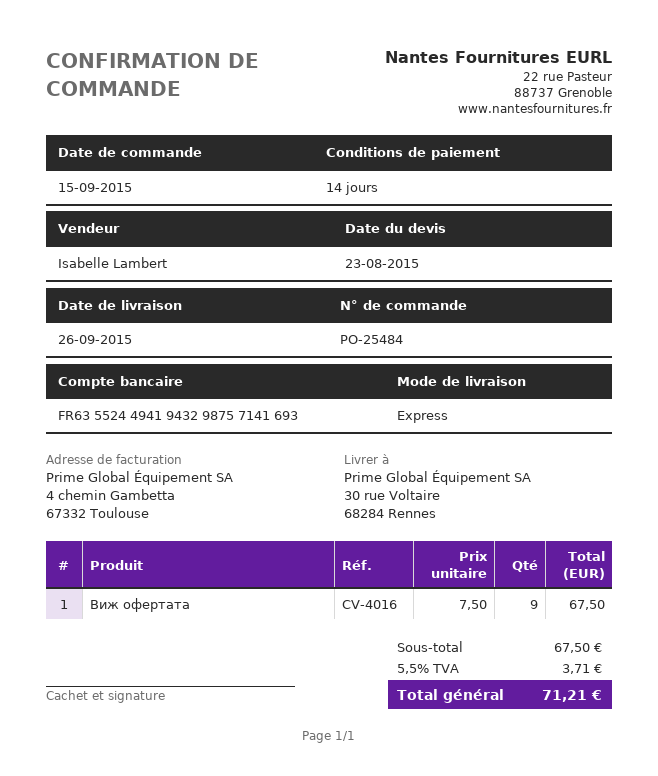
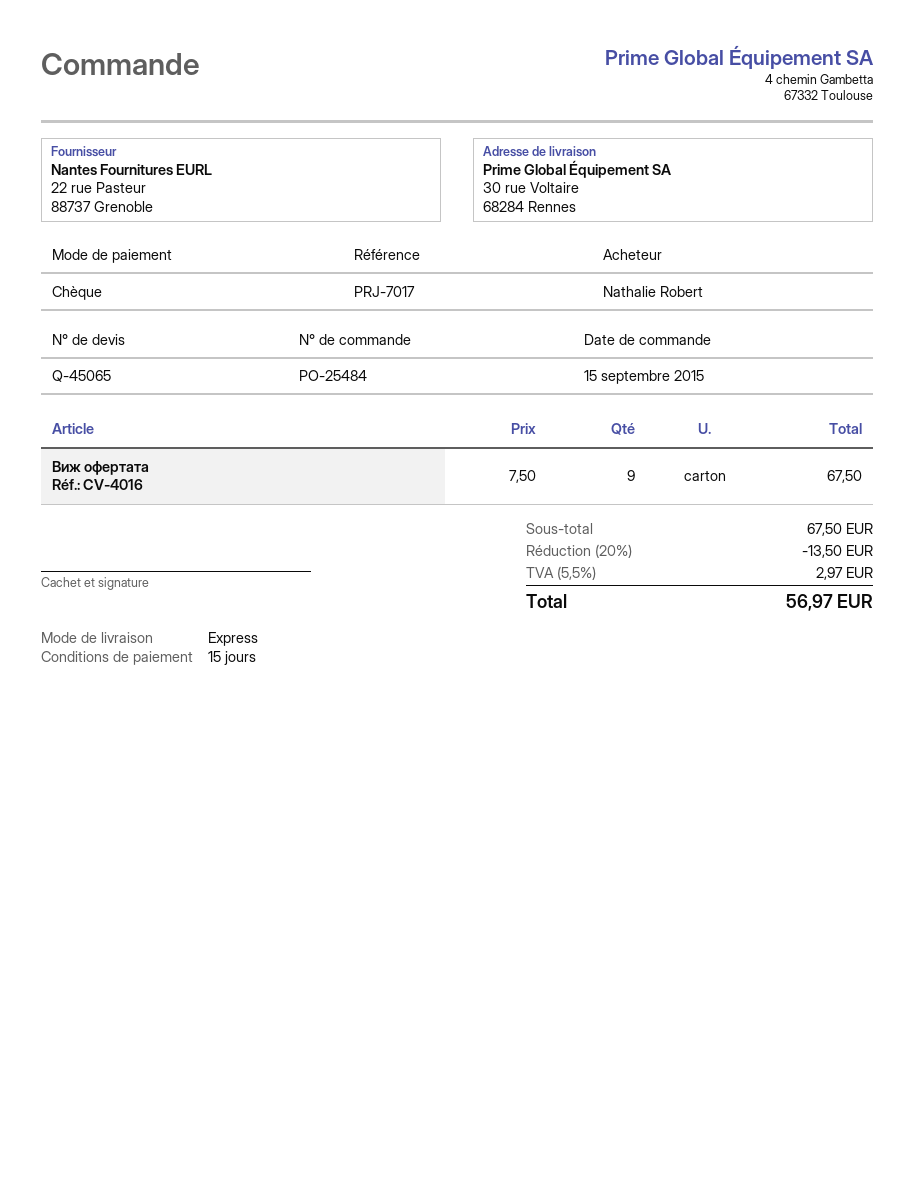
payment terms: 14 days -> 15 days
discount: none -> 20% = 13.50
tax: 5.5% = 3.71 -> 5.5% = 2.97
total: 71.21 -> 56.97

